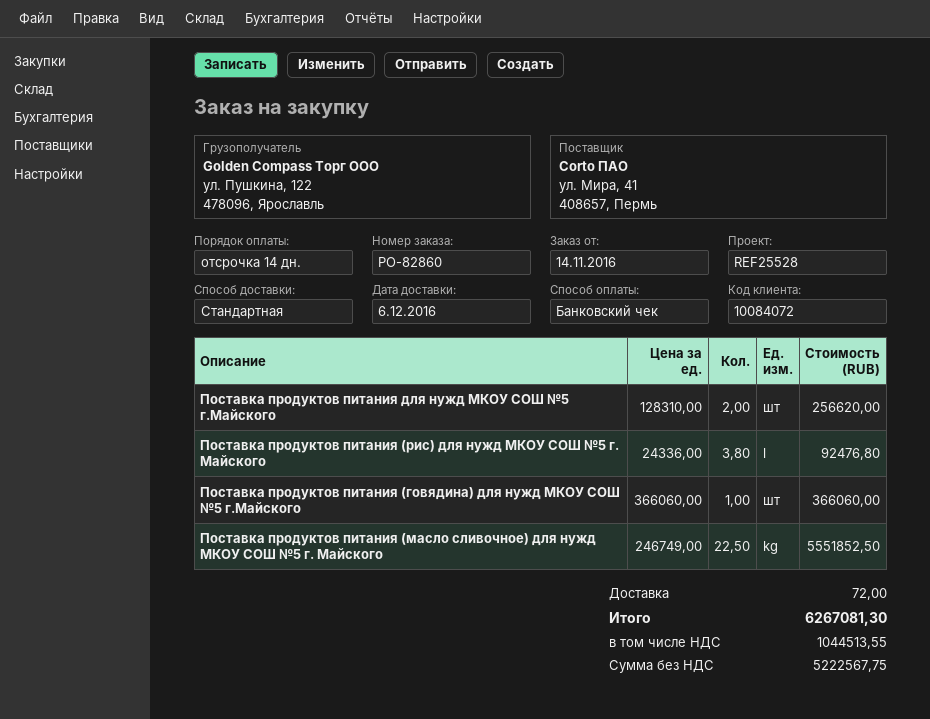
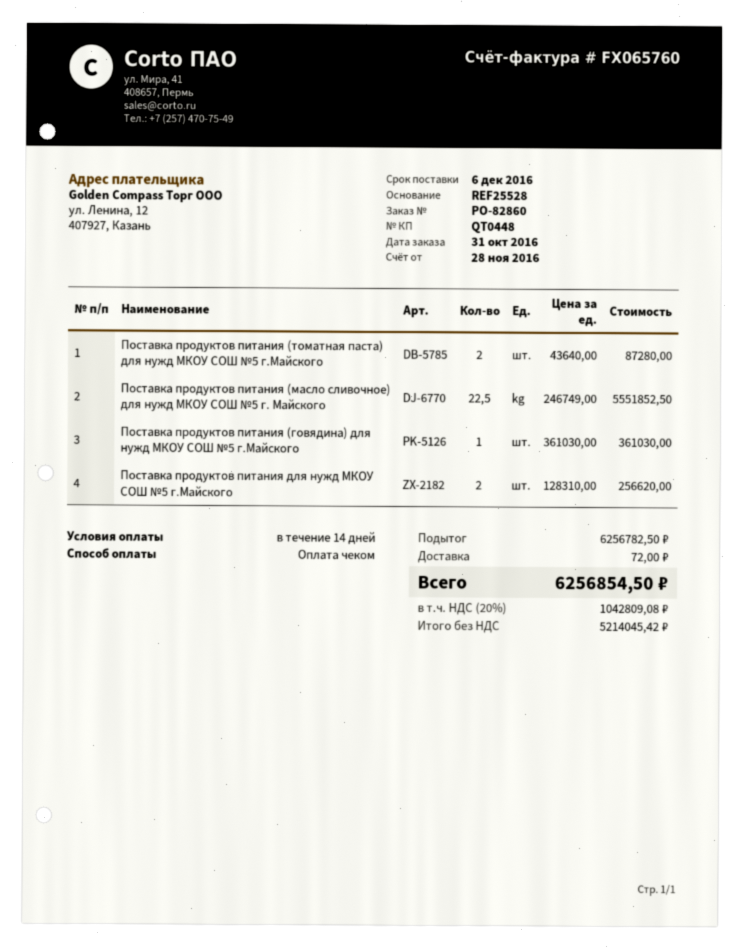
order date: 2016-11-14 -> 2016-10-31
Поставка продуктов питания (рис) для нужд МКОУ СОШ №5 г. Майского: 3.8 x 24336.00 = 92476.80 -> none
Поставка продуктов питания (говядина) для нужд МКОУ СОШ №5 г.Майского: 1 x 366060.00 = 366060.00 -> 1 x 361030.00 = 361030.00
Поставка продуктов питания (томатная паста) для нужд МКОУ СОШ №5 г.Майского: none -> 2 x 43640.00 = 87280.00
net: 5222567.75 -> 5214045.42
tax: 1044513.55 -> 1042809.08
total: 6267081.30 -> 6256854.50

